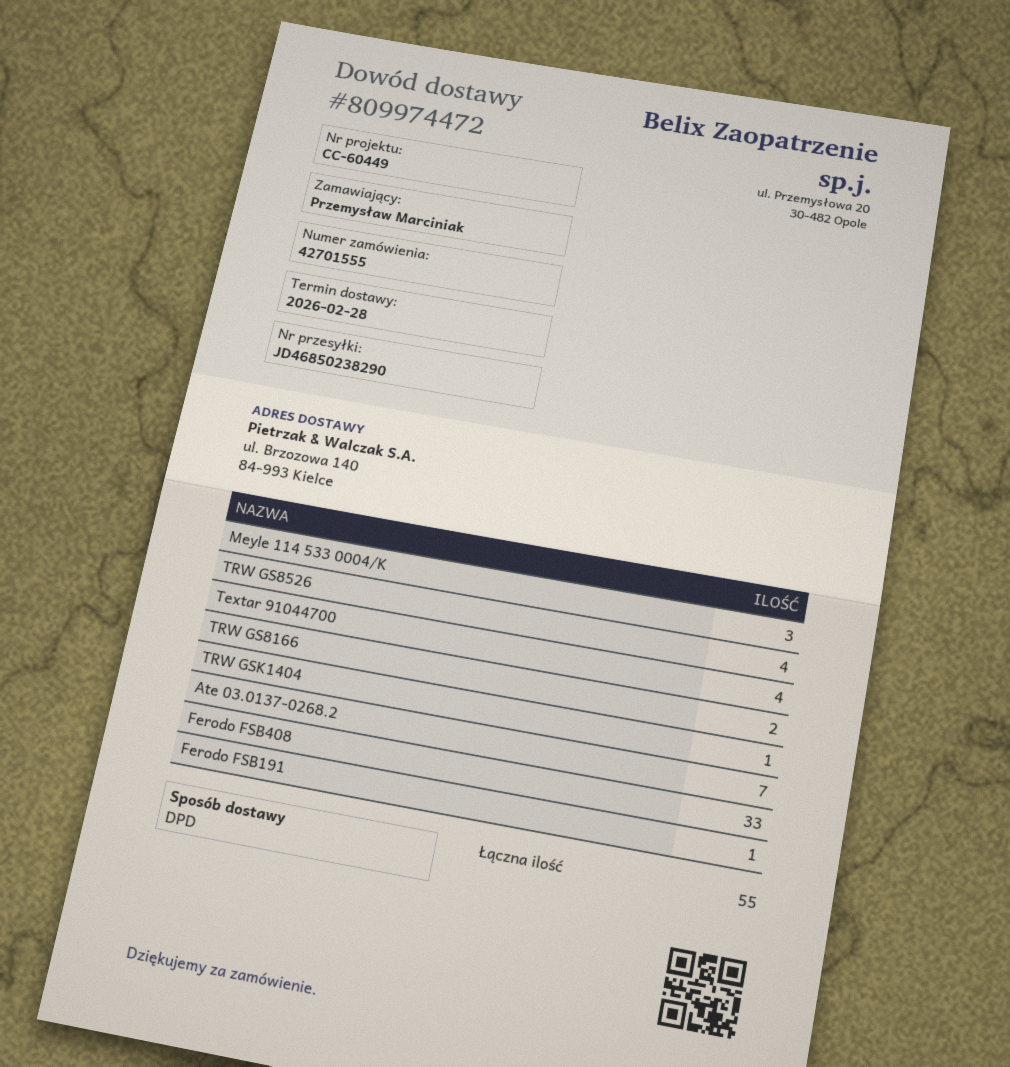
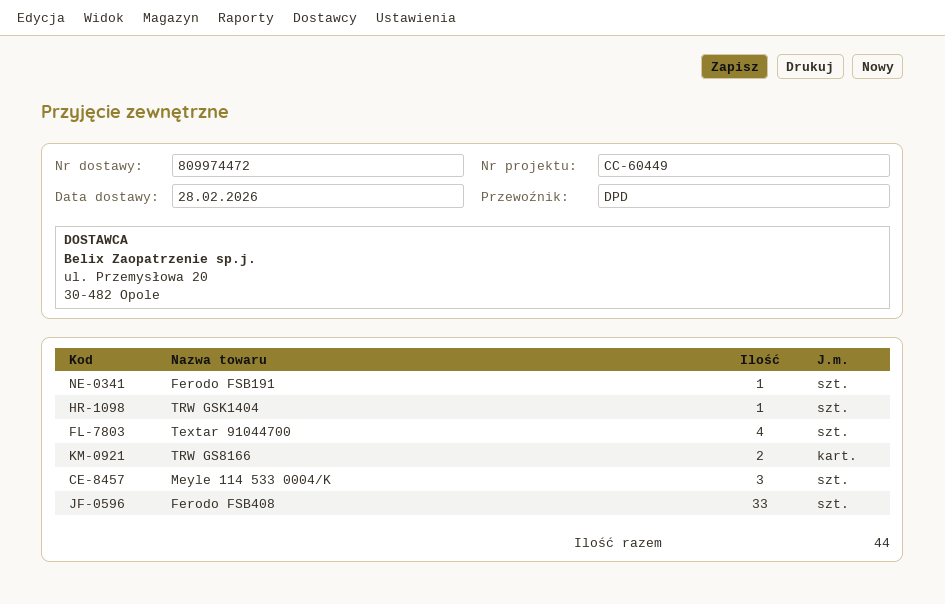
TRW GS8526: 4 -> none
Ate 03.0137-0268.2: 7 -> none
total quantity: 55 -> 44

